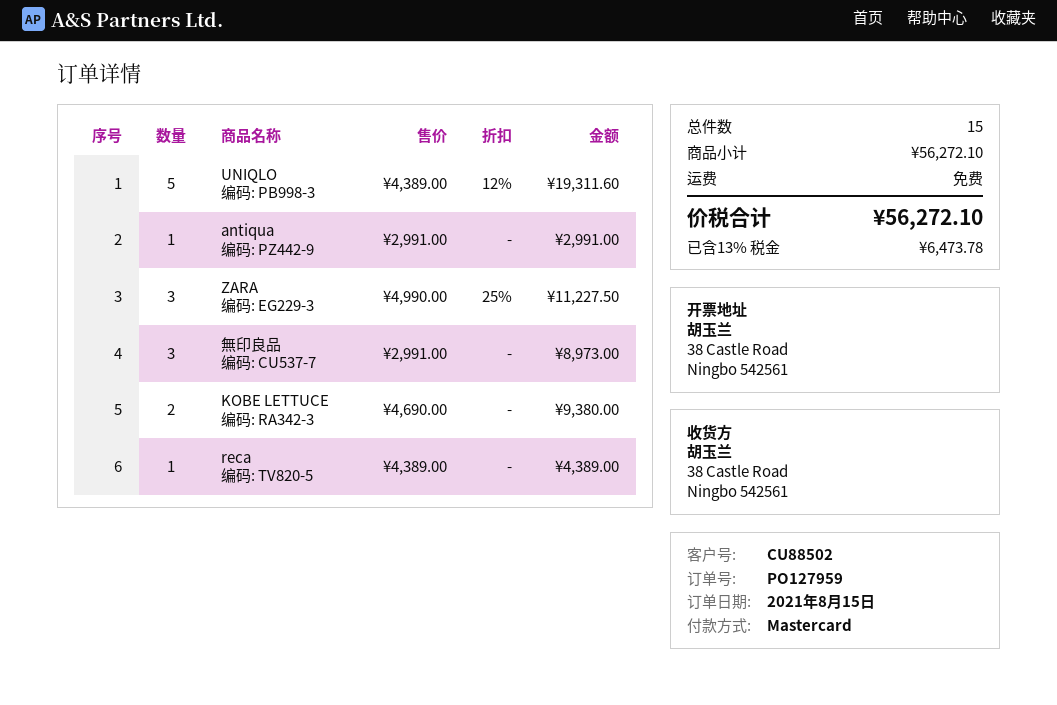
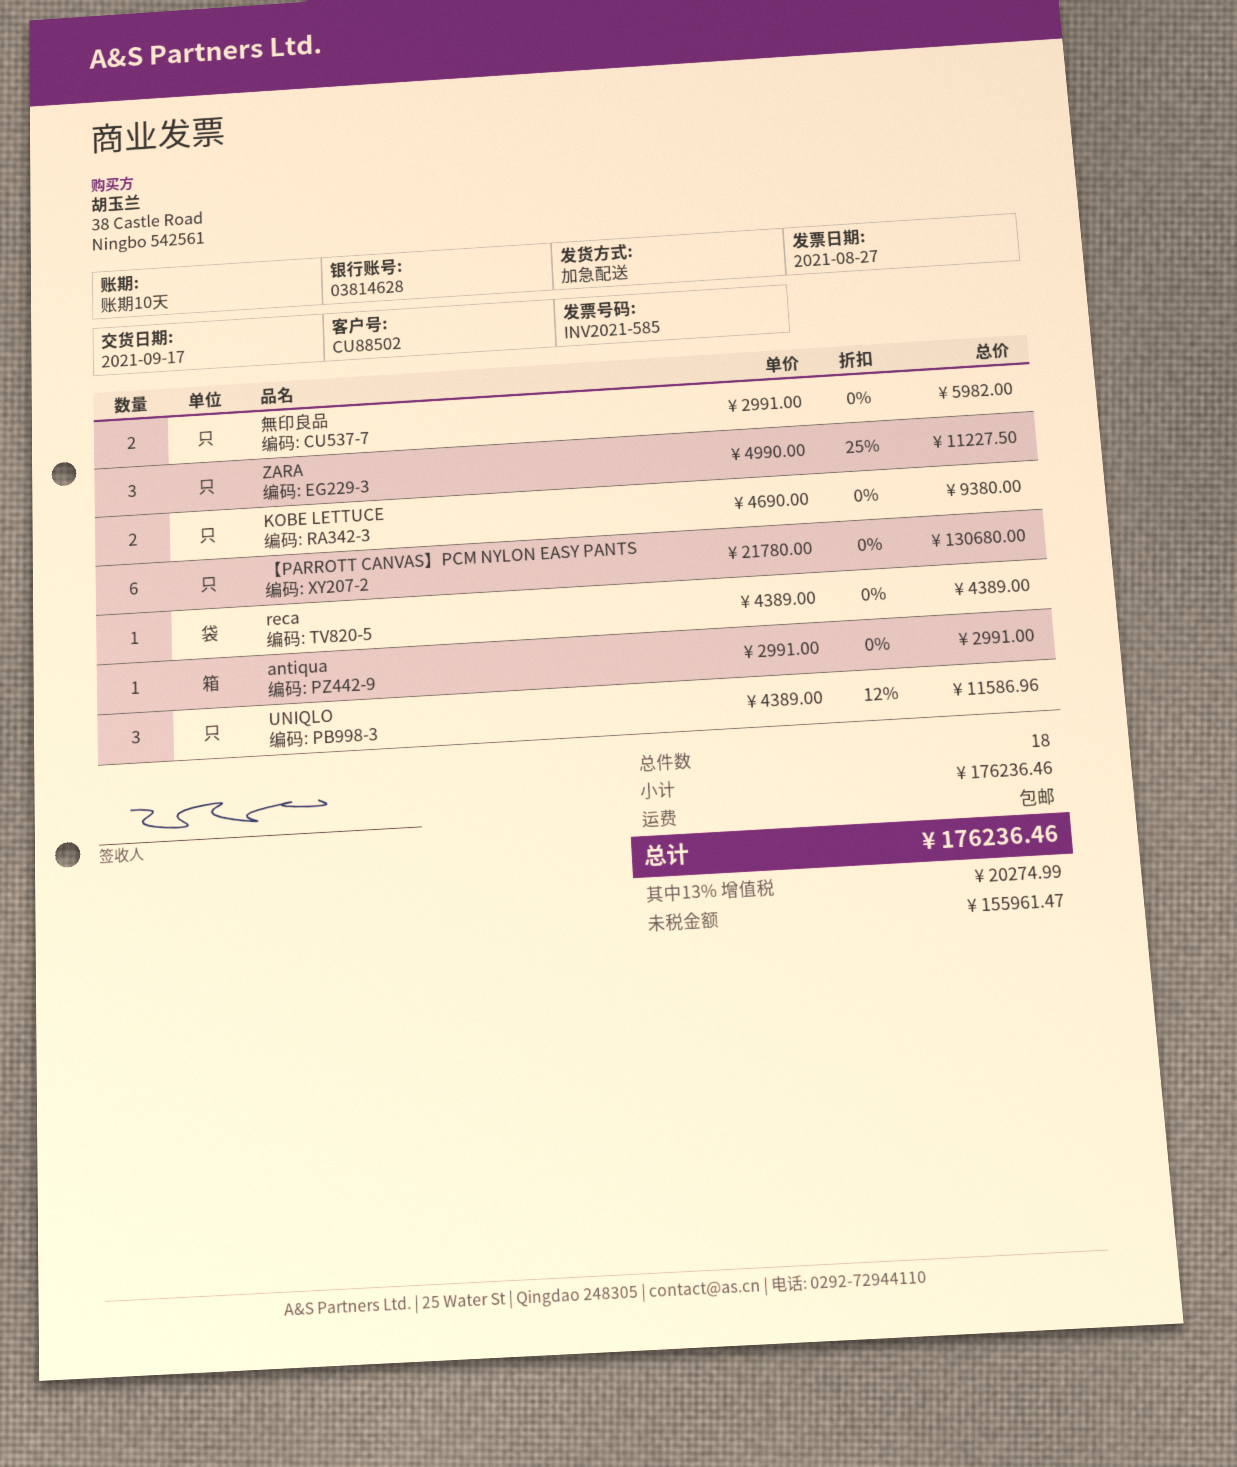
UNIQLO: 5 x 4389.00 - 12% = 19311.60 -> 3 x 4389.00 - 12% = 11586.96
無印良品: 3 x 2991.00 = 8973.00 -> 2 x 2991.00 = 5982.00
【PARROTT CANVAS】PCM NYLON EASY PANTS: none -> 6 x 21780.00 = 130680.00
total quantity: 15 -> 18
subtotal: 56272.10 -> 176236.46
tax: 13% = 6473.78 -> 13% = 20274.99
total: 56272.10 -> 176236.46

